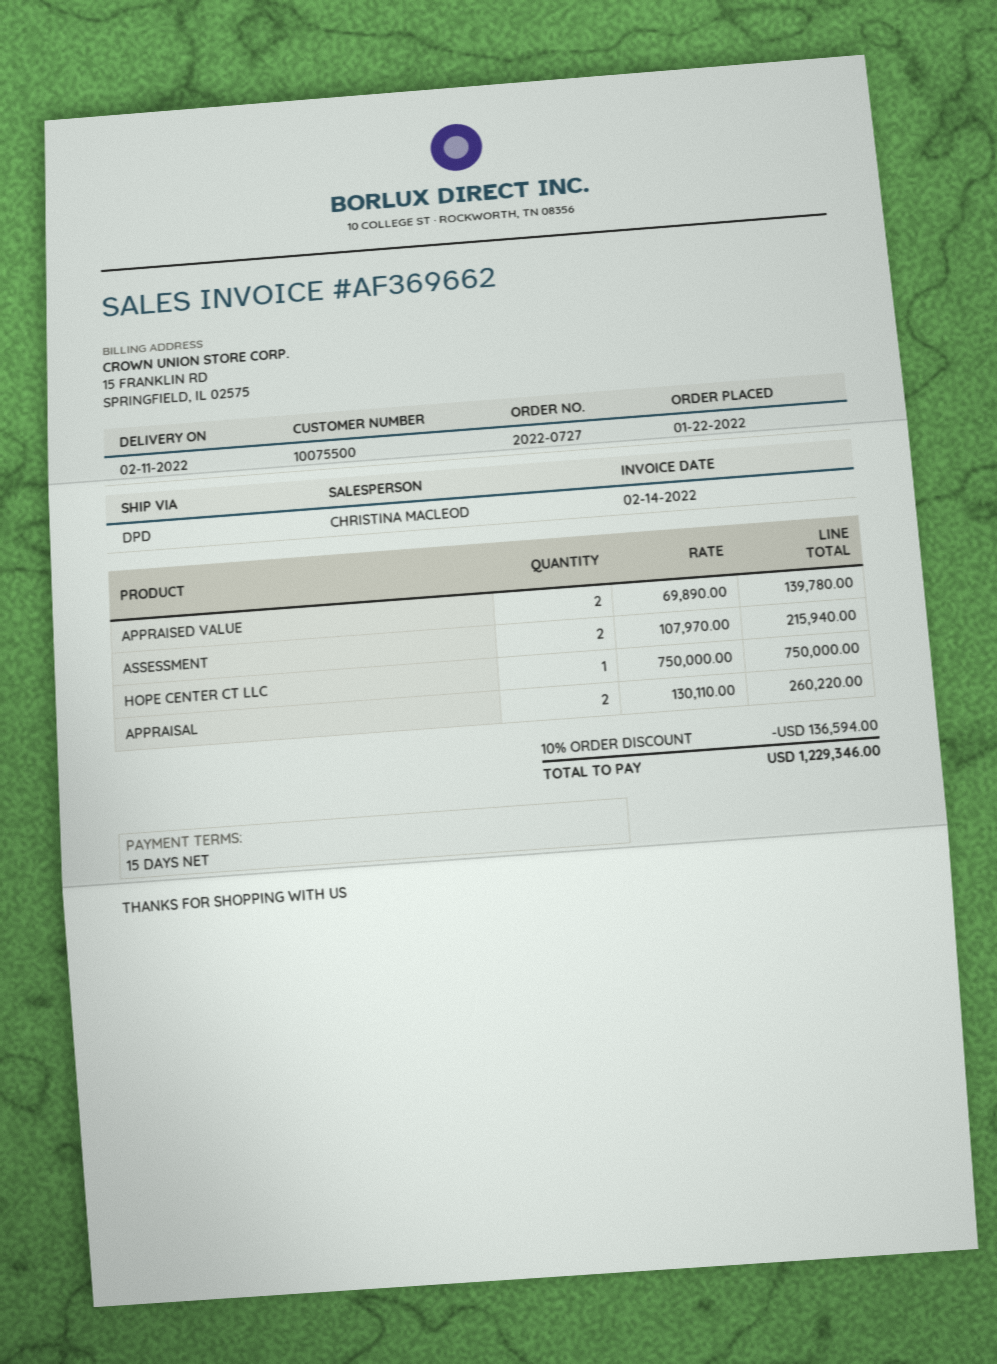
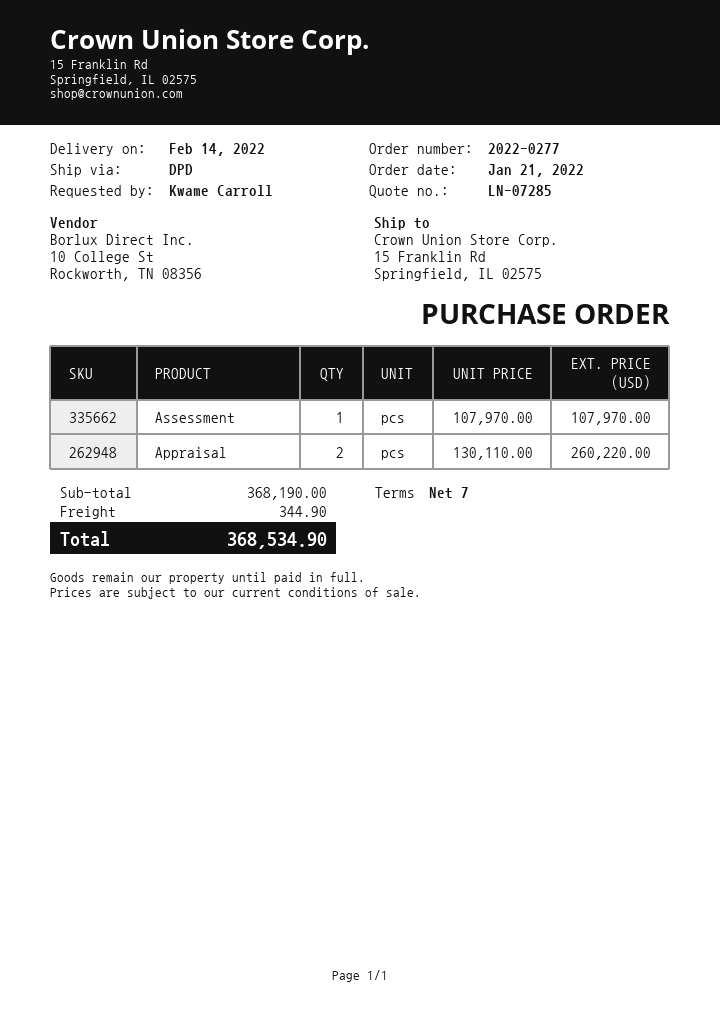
order number: 2022-0727 -> 2022-0277
order date: 2022-01-22 -> 2022-01-21
delivery date: 2022-02-11 -> 2022-02-14
payment terms: 15 days -> 7 days
APPRAISED VALUE: 2 x 69890.00 = 139780.00 -> none
ASSESSMENT: 2 x 107970.00 = 215940.00 -> 1 x 107970.00 = 107970.00
HOPE CENTER CT LLC: 1 x 750000.00 = 750000.00 -> none
discount: 10% = 136594.00 -> none
shipping: none -> 344.90
total: 1229346.00 -> 368534.90

